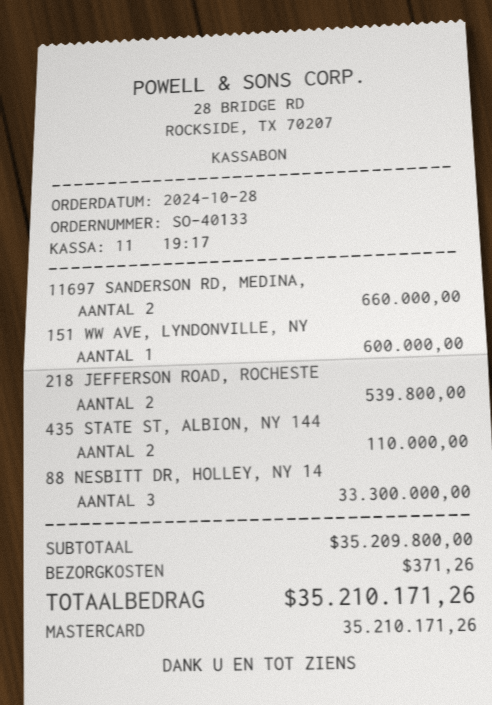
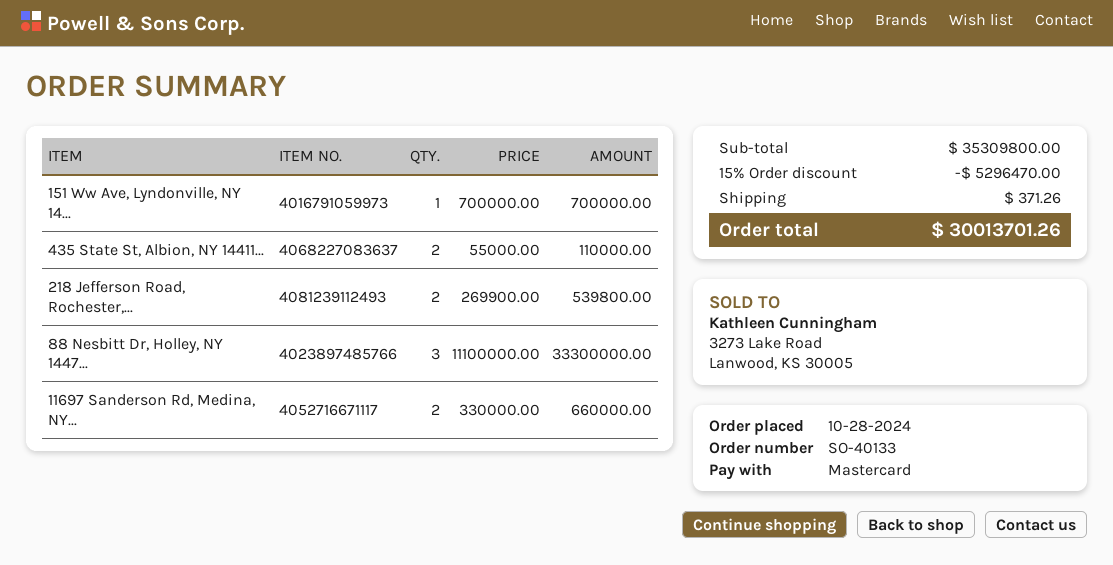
151 WW AVE, LYNDONVILLE, NY: 1 for 600000.00 -> 1 for 700000.00
subtotal: 35209800.00 -> 35309800.00
discount: none -> 15% = 5296470.00
total: 35210171.26 -> 30013701.26

